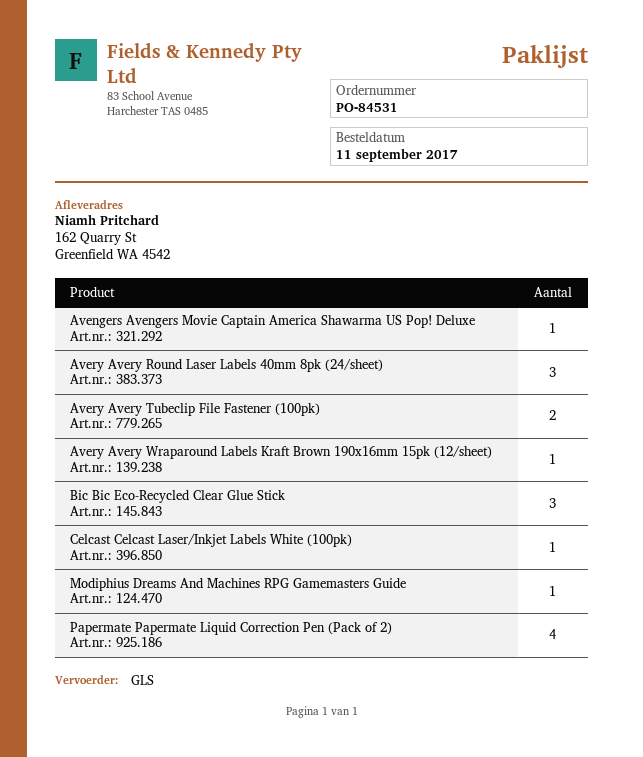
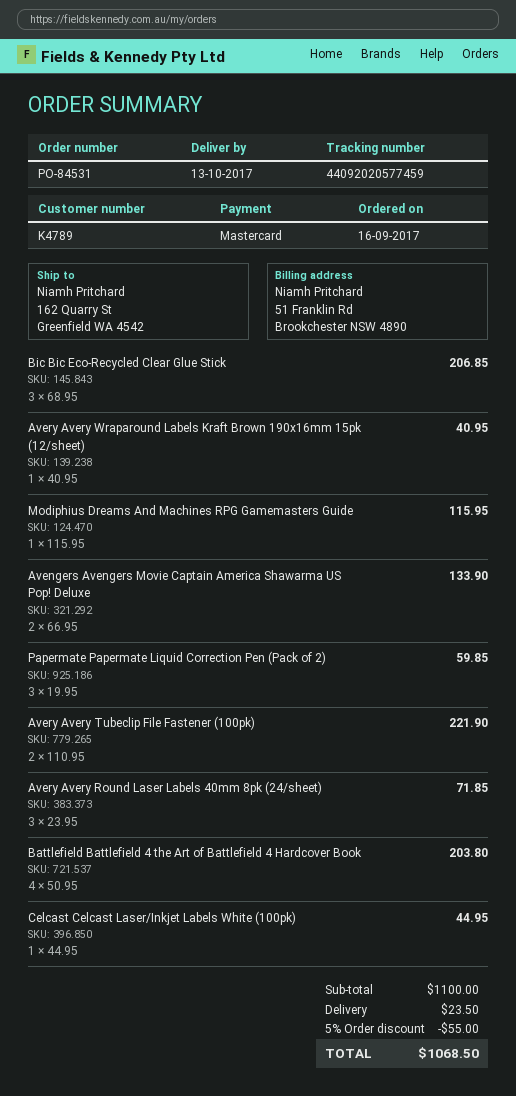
order date: 2017-09-11 -> 2017-09-16
Avengers Avengers Movie Captain America Shawarma US Pop! Deluxe: 1 -> 2
Papermate Papermate Liquid Correction Pen (Pack of 2): 4 -> 3
Battlefield Battlefield 4 the Art of Battlefield 4 Hardcover Book: none -> 4

